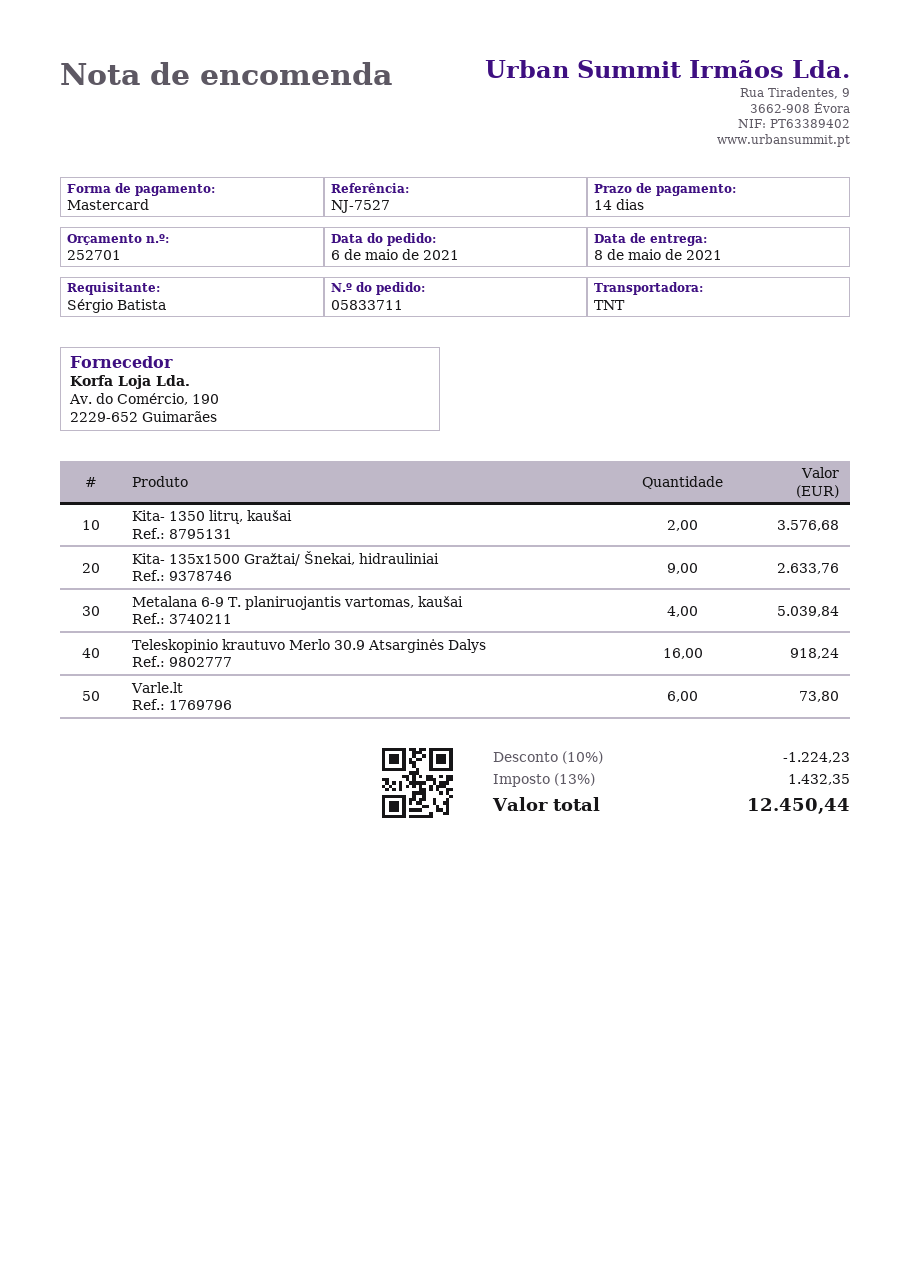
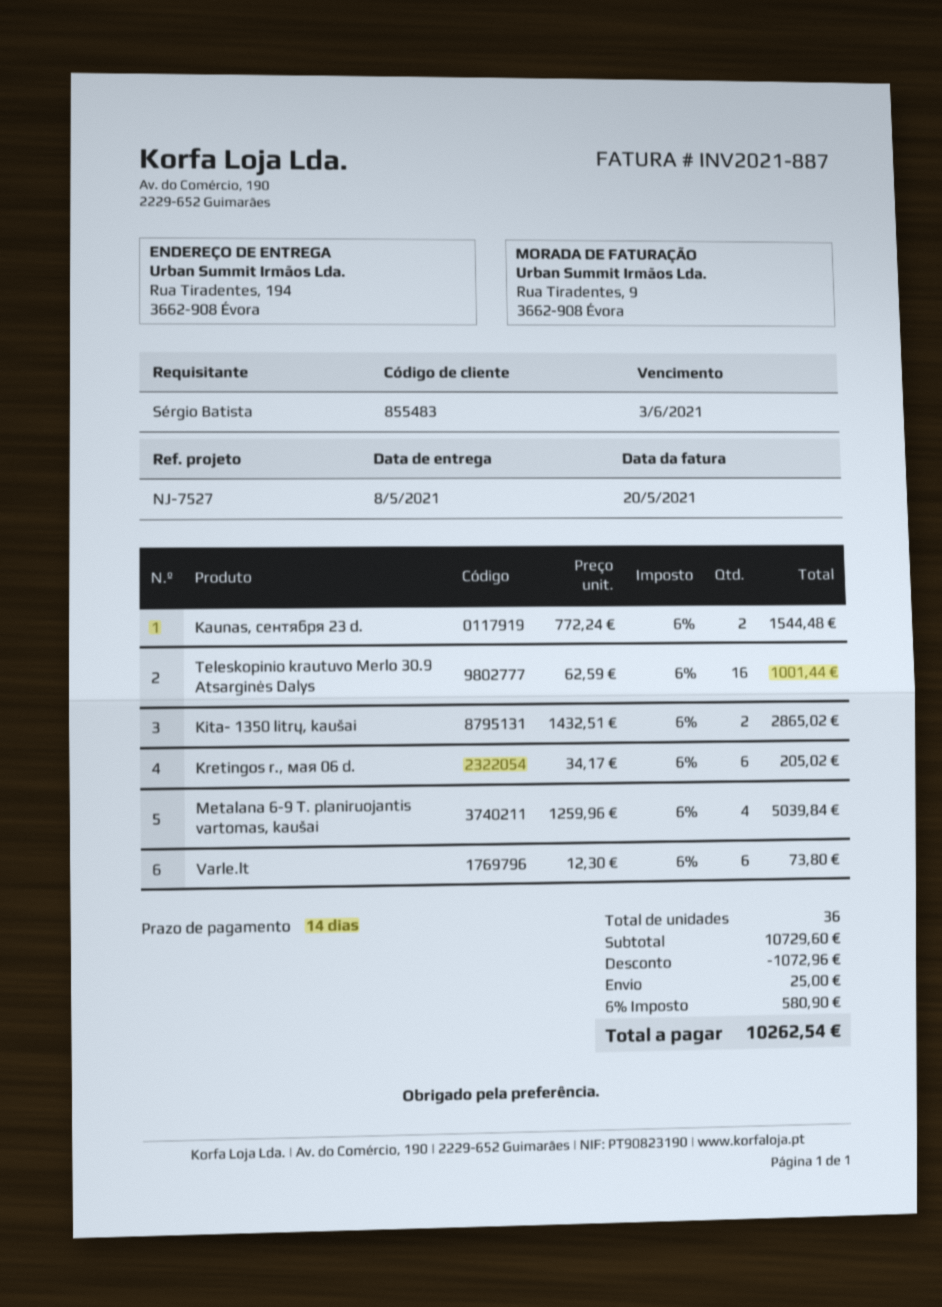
Kita- 1350 litrų, kaušai: 2 for 3576.68 -> 2 for 2865.02
Kita- 135x1500 Gražtai/ Šnekai, hidrauliniai: 9 for 2633.76 -> none
Teleskopinio krautuvo Merlo 30.9 Atsarginės Dalys: 16 for 918.24 -> 16 for 1001.44
Kaunas, сентября 23 d.: none -> 2 for 1544.48
Kretingos r., мая 06 d.: none -> 6 for 205.02
discount: 1224.23 -> 1072.96
shipping: none -> 25.00
tax: 13% = 1432.35 -> 6% = 580.90
total: 12450.44 -> 10262.54

